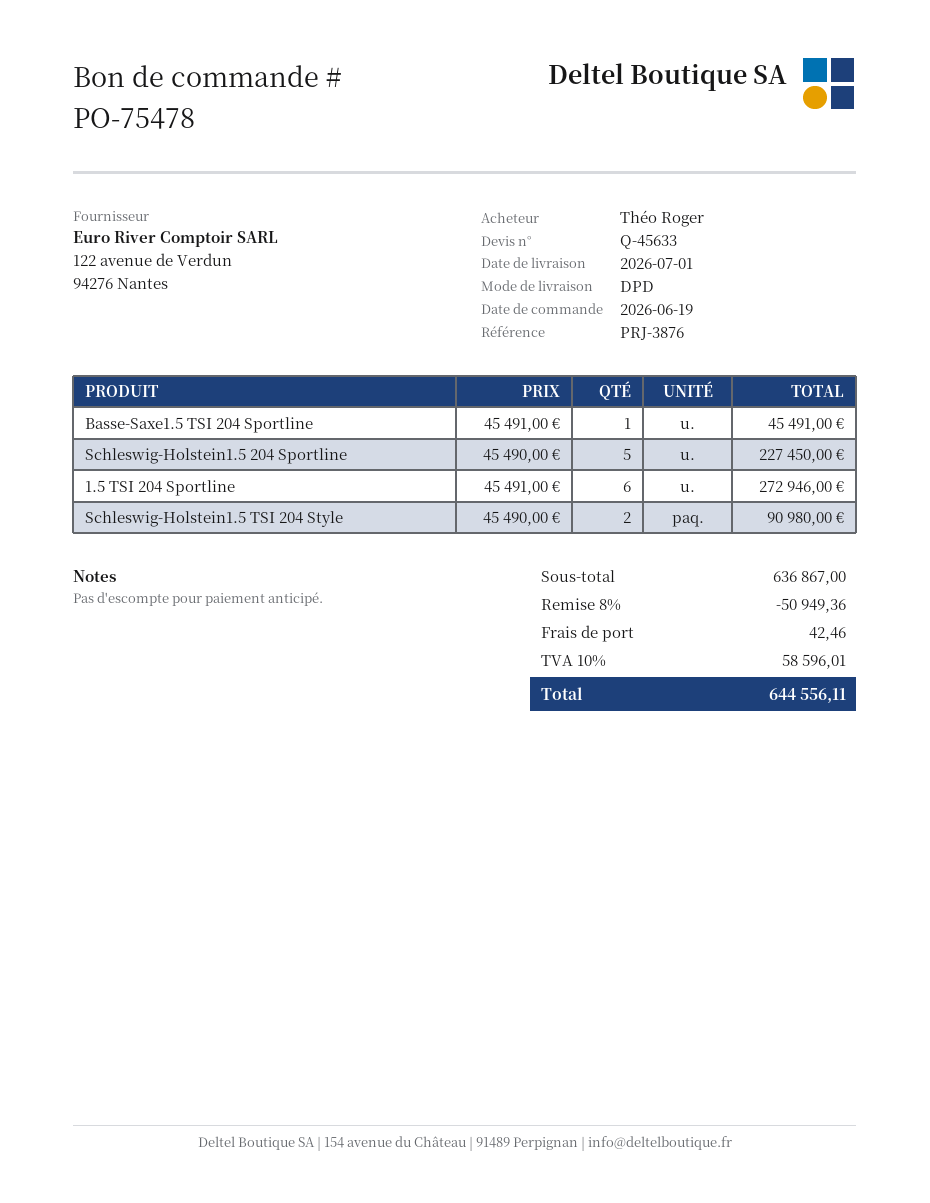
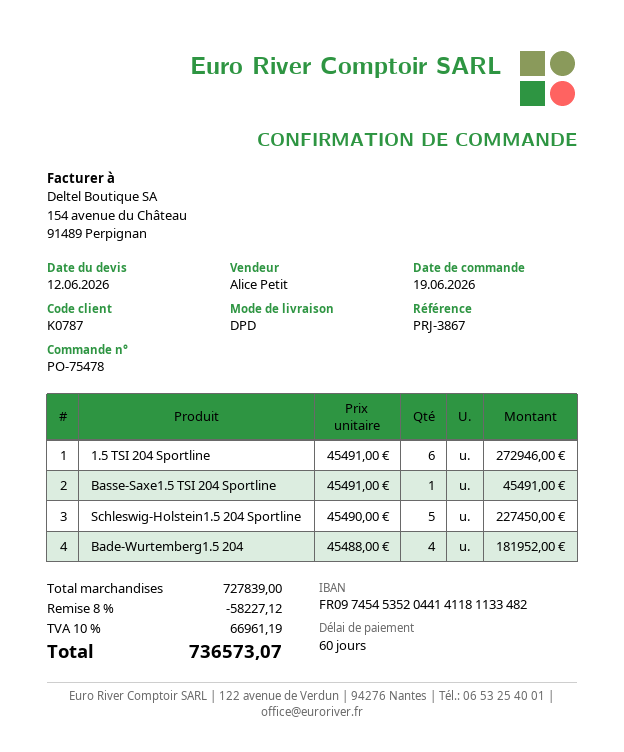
reference: PRJ-3876 -> PRJ-3867
Schleswig-Holstein1.5 TSI 204 Style: 2 x 45490.00 = 90980.00 -> none
Bade-Wurtemberg1.5 204: none -> 4 x 45488.00 = 181952.00
subtotal: 636867.00 -> 727839.00
discount: 8% = 50949.36 -> 8% = 58227.12
shipping: 42.46 -> none
tax: 10% = 58596.01 -> 10% = 66961.19
total: 644556.11 -> 736573.07

